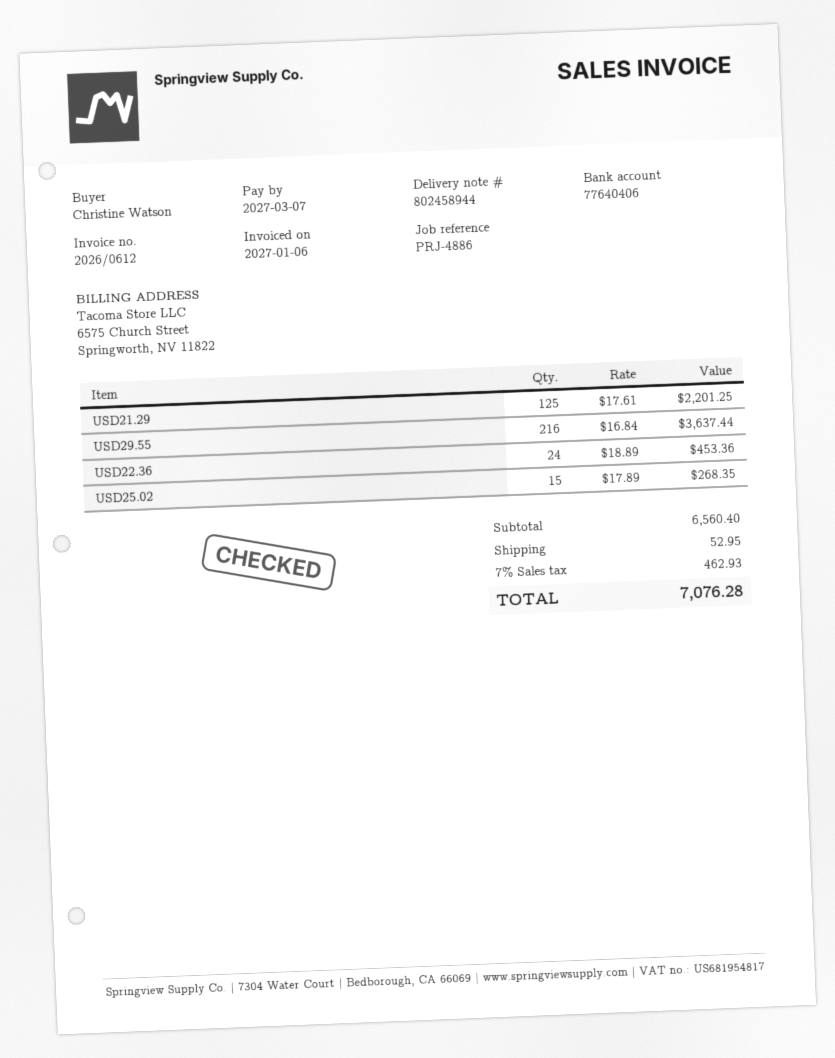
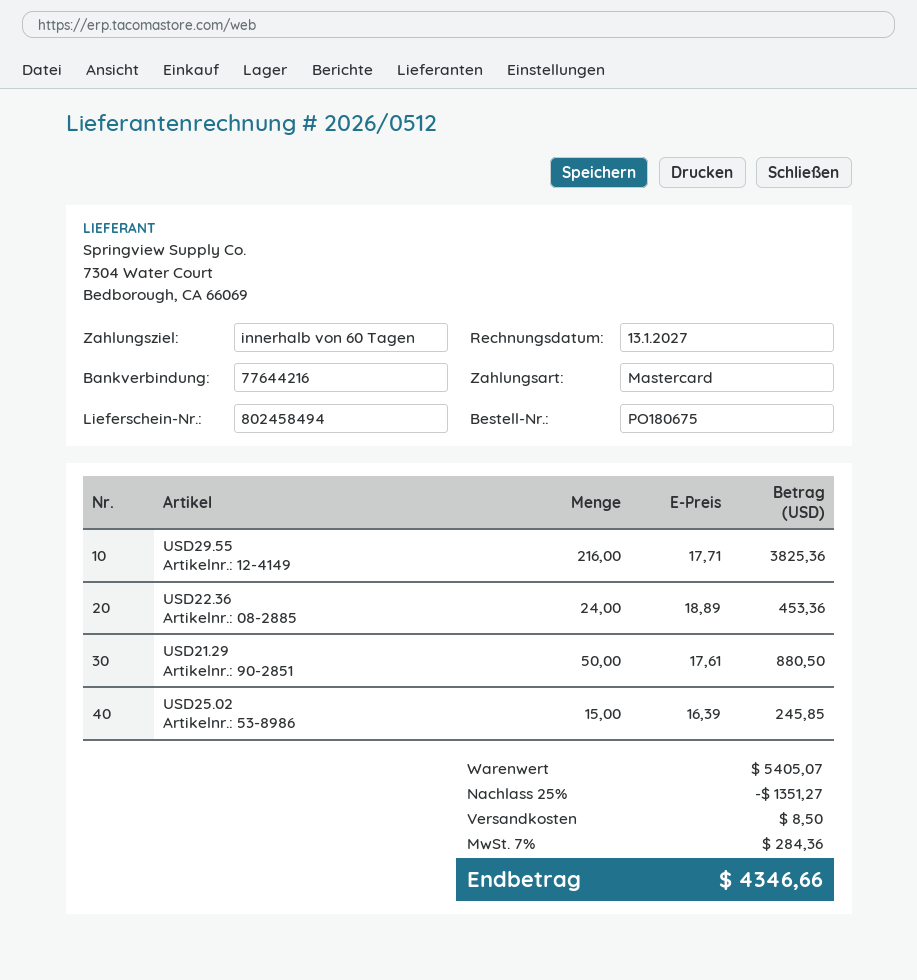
delivery note number: 802458944 -> 802458494
invoice number: 2026/0612 -> 2026/0512
invoice date: 2027-01-06 -> 2027-01-13
bank account: 77640406 -> 77644216
USD21.29: 125 x 17.61 = 2201.25 -> 50 x 17.61 = 880.50
USD29.55: 216 x 16.84 = 3637.44 -> 216 x 17.71 = 3825.36
USD25.02: 15 x 17.89 = 268.35 -> 15 x 16.39 = 245.85
subtotal: 6560.40 -> 5405.07
discount: none -> 25% = 1351.27
shipping: 52.95 -> 8.50
tax: 7% = 462.93 -> 7% = 284.36
total: 7076.28 -> 4346.66

